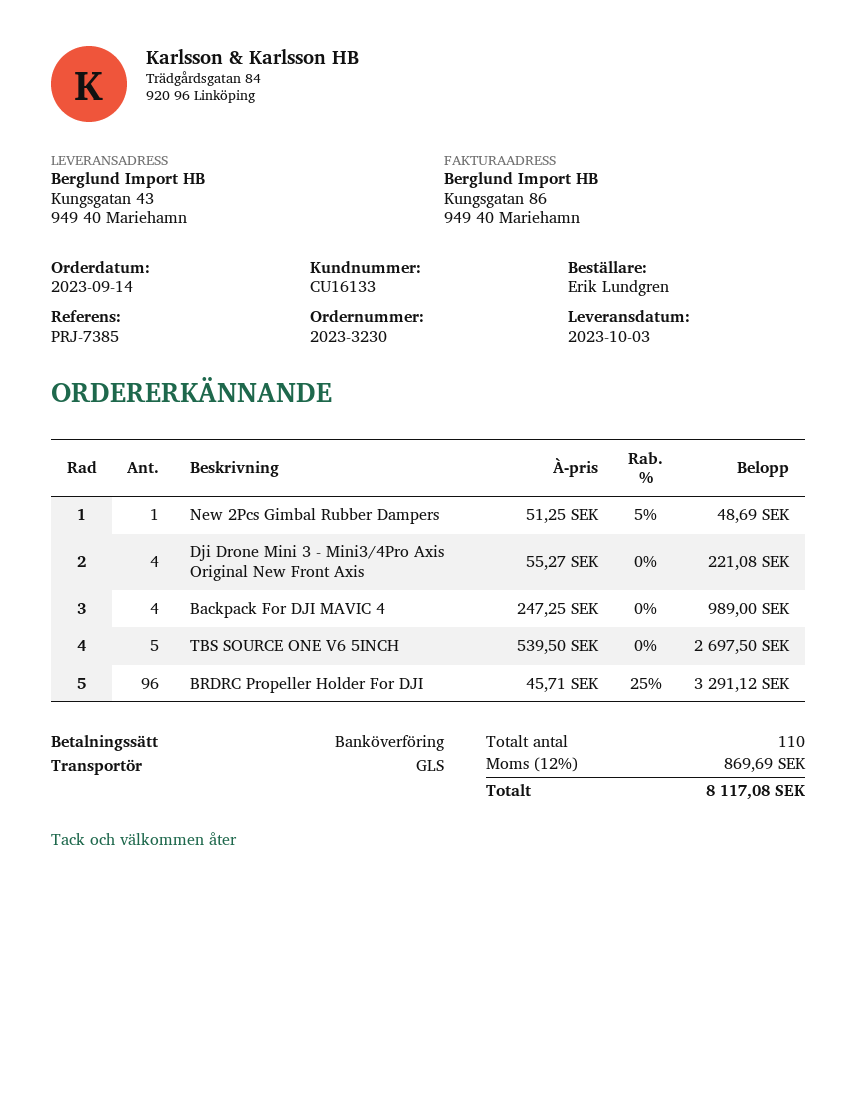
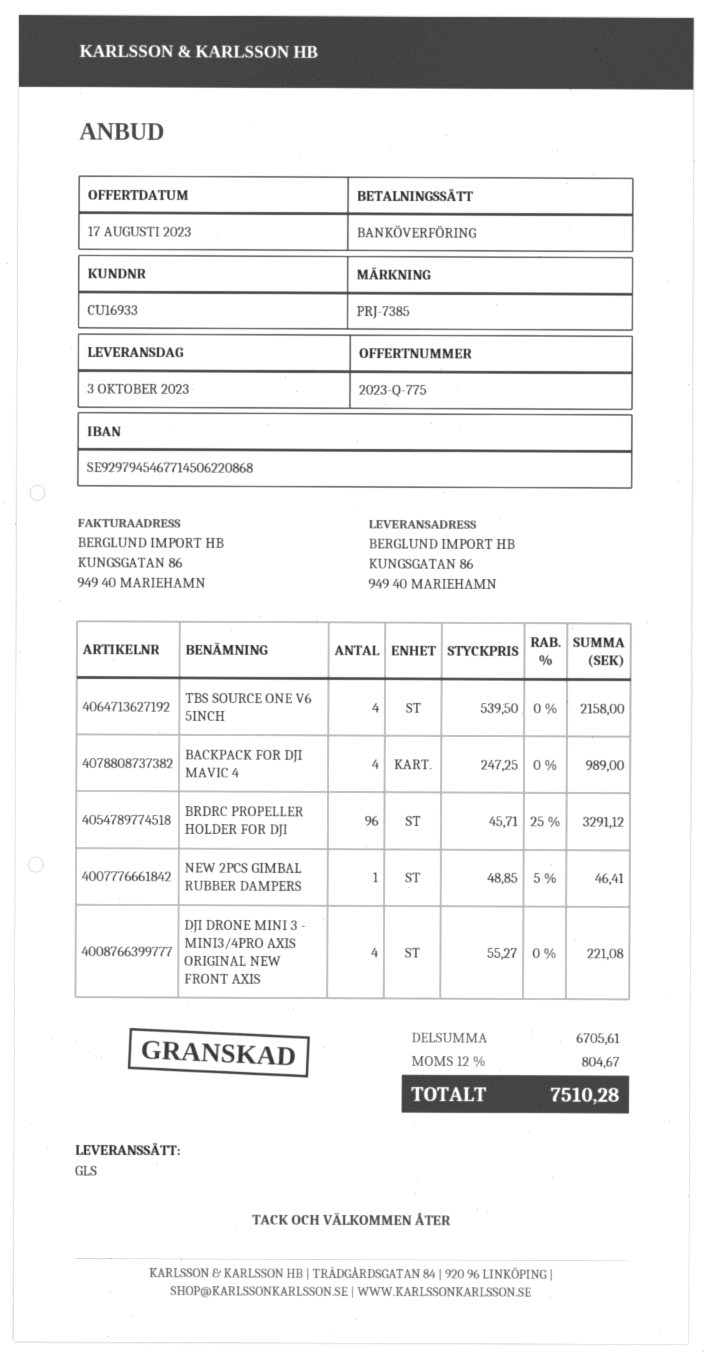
customer number: CU16133 -> CU16933
ship to: Kungsgatan 43, 949 40 Mariehamn -> KUNGSGATAN 86, 949 40 MARIEHAMN
New 2Pcs Gimbal Rubber Dampers: 1 x 51.25 - 5% = 48.69 -> 1 x 48.85 - 5% = 46.41
TBS SOURCE ONE V6 5INCH: 5 x 539.50 = 2697.50 -> 4 x 539.50 = 2158.00
tax: 12% = 869.69 -> 12% = 804.67
total: 8117.08 -> 7510.28

